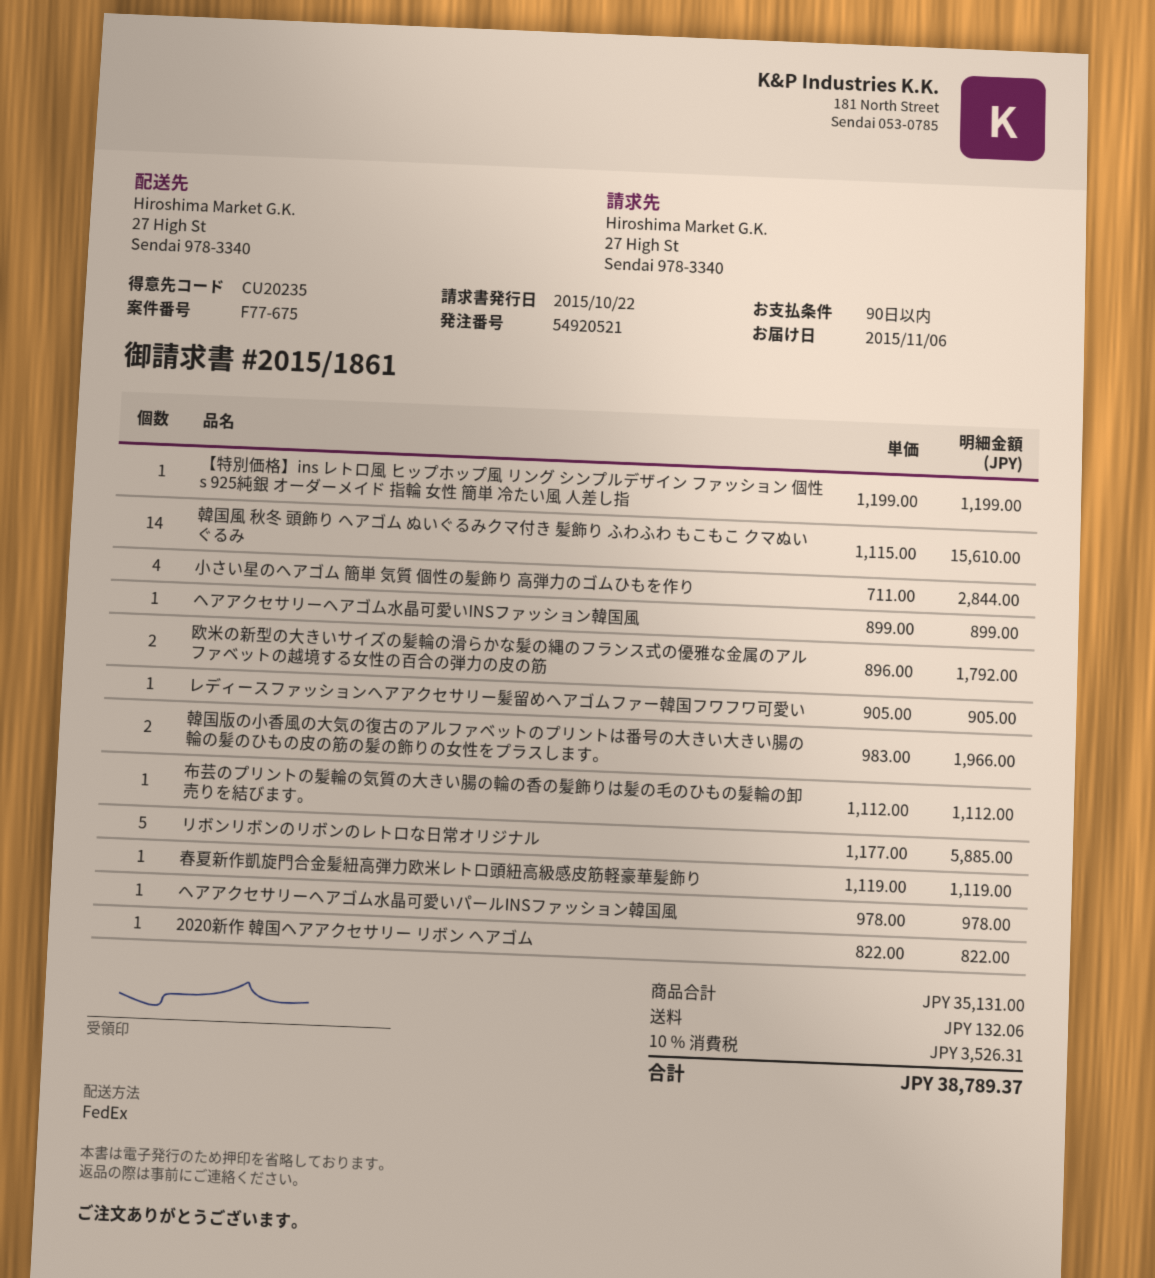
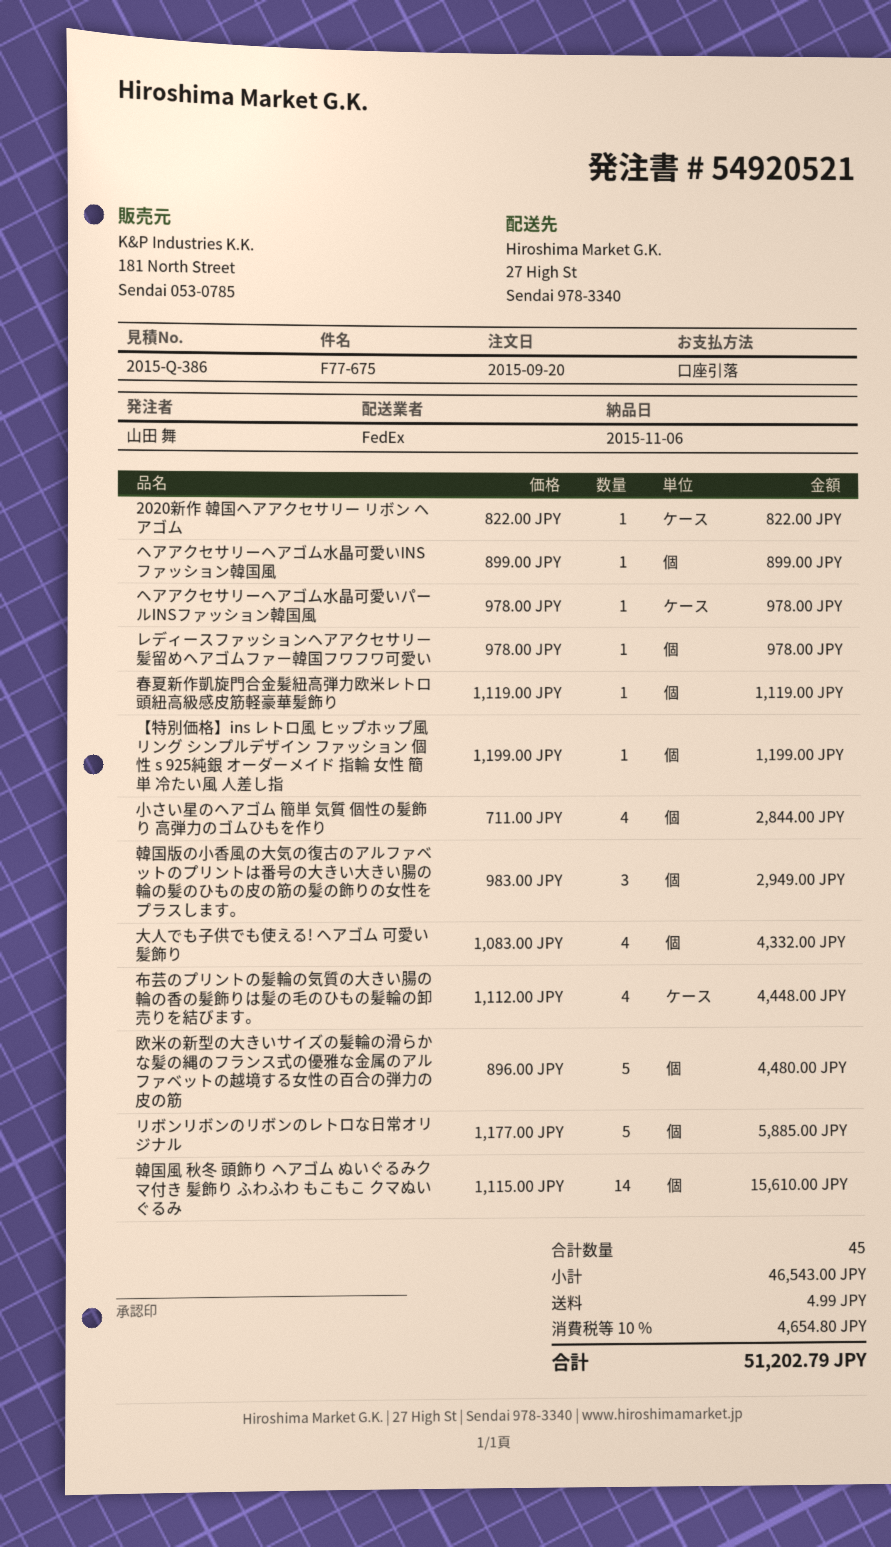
欧米の新型の大きいサイズの髪輪の滑らかな髪の縄のフランス式の優雅な金属のアルファベットの越境する女性の百合の弾力の皮の筋: 2 x 896.00 = 1792.00 -> 5 x 896.00 = 4480.00
レディースファッションヘアアクセサリー髪留めヘアゴムファー韓国フワフワ可愛い: 1 x 905.00 = 905.00 -> 1 x 978.00 = 978.00
韓国版の小香風の大気の復古のアルファベットのプリントは番号の大きい大きい腸の輪の髪のひもの皮の筋の髪の飾りの女性をプラスします。: 2 x 983.00 = 1966.00 -> 3 x 983.00 = 2949.00
布芸のプリントの髪輪の気質の大きい腸の輪の香の髪飾りは髪の毛のひもの髪輪の卸売りを結びます。: 1 x 1112.00 = 1112.00 -> 4 x 1112.00 = 4448.00
大人でも子供でも使える! ヘアゴム 可愛い 髪飾り: none -> 4 x 1083.00 = 4332.00
subtotal: 35131.00 -> 46543.00
shipping: 132.06 -> 4.99
tax: 10% = 3526.31 -> 10% = 4654.80
total: 38789.37 -> 51202.79

